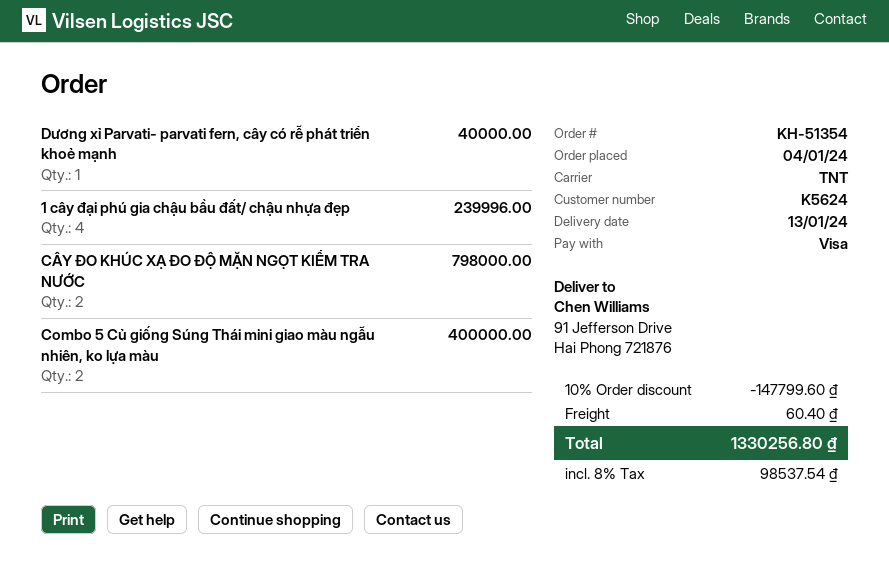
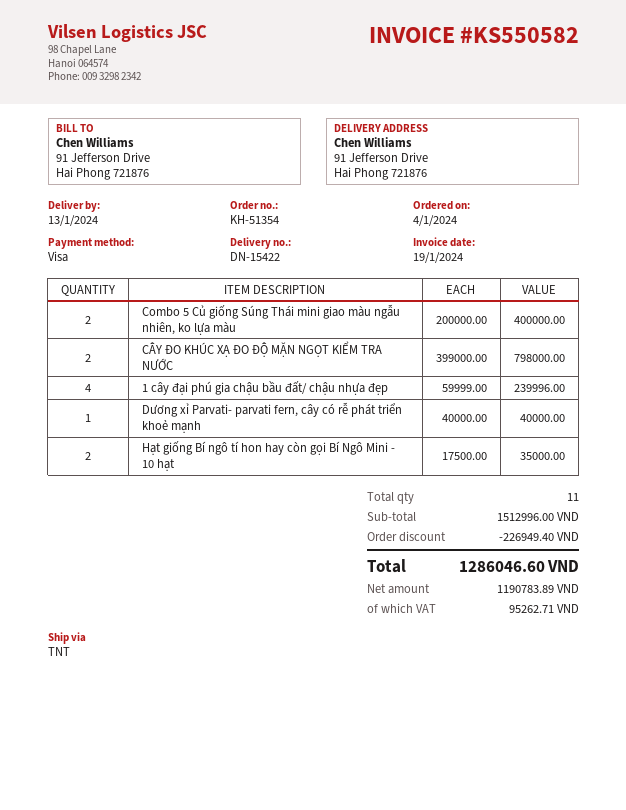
Hạt giống Bí ngô tí hon hay còn gọi Bí Ngô Mini - 10 hạt: none -> 2 for 35000.00
discount: 147799.60 -> 226949.40
shipping: 60.40 -> none
tax: 98537.54 -> 95262.71
total: 1330256.80 -> 1286046.60

